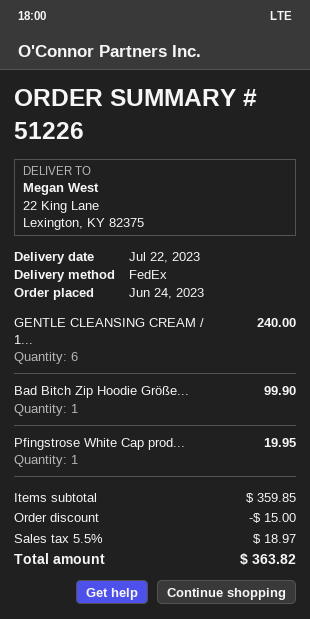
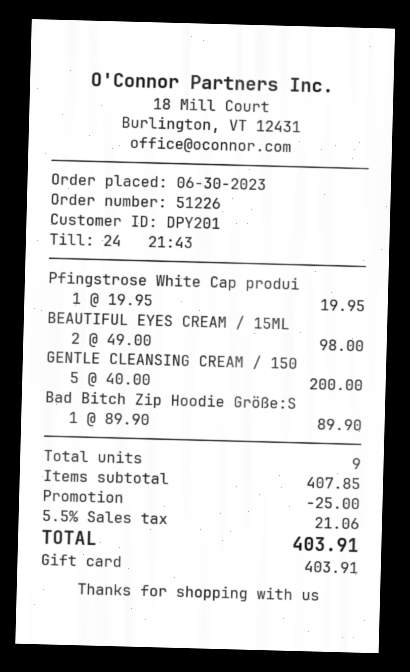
order date: 2023-06-24 -> 2023-06-30
GENTLE CLEANSING CREAM / 1...: 6 for 240.00 -> 5 for 200.00
Bad Bitch Zip Hoodie Größe...: 1 for 99.90 -> 1 for 89.90
BEAUTIFUL EYES CREAM / 15ML: none -> 2 for 98.00
subtotal: 359.85 -> 407.85
discount: 15.00 -> 25.00
tax: 5.5% = 18.97 -> 5.5% = 21.06
total: 363.82 -> 403.91

